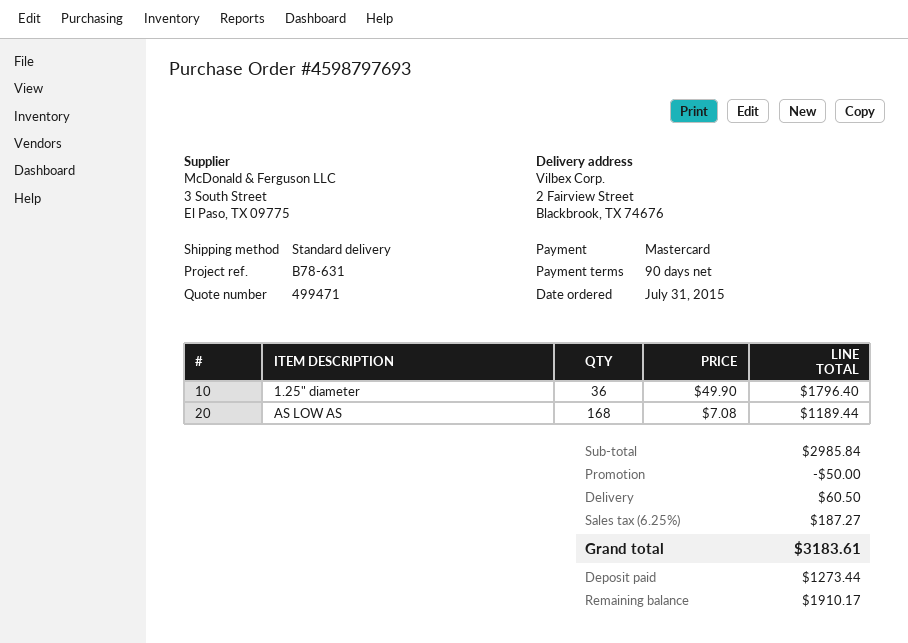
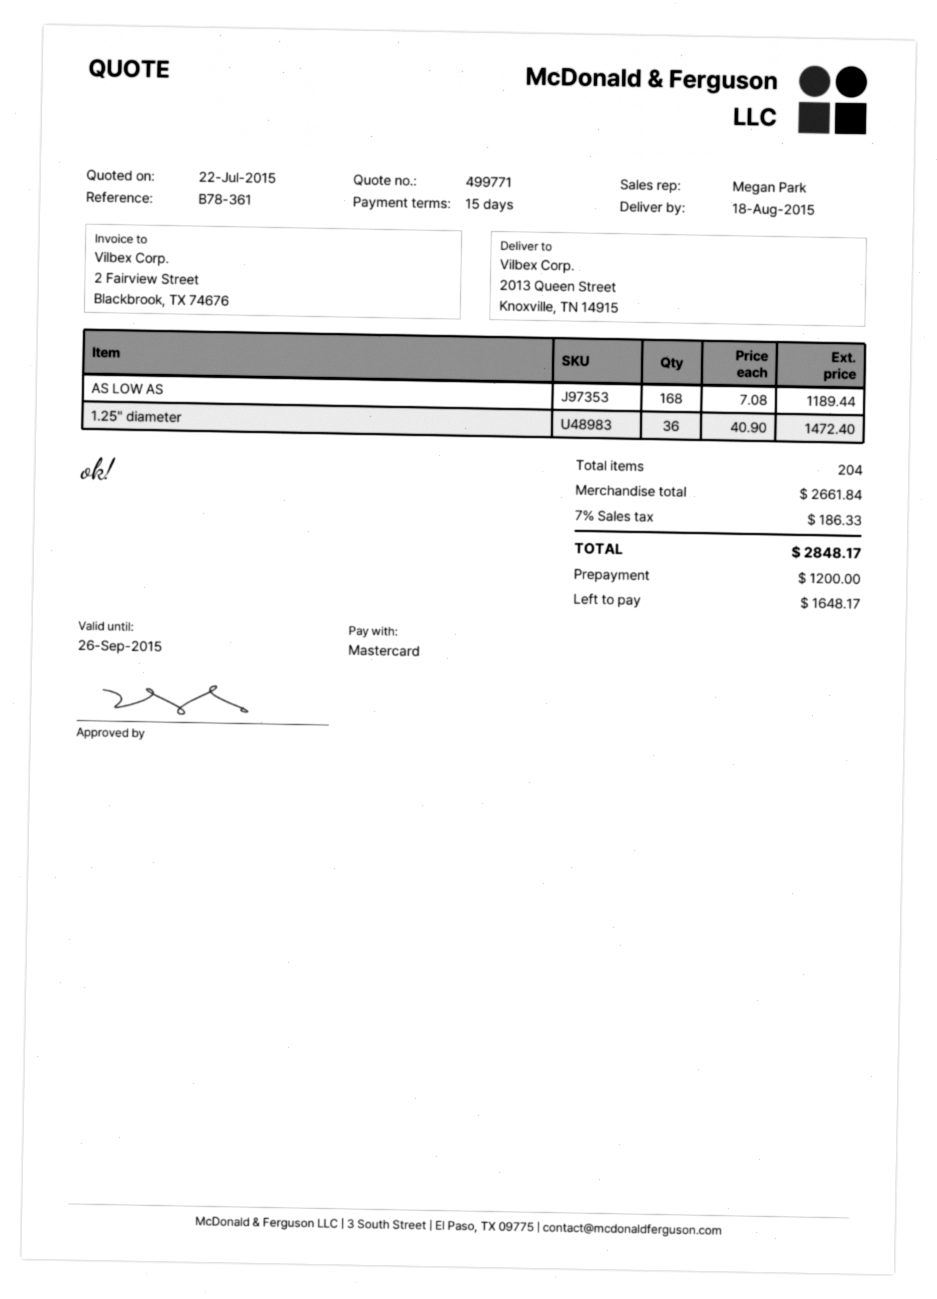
quote number: 499471 -> 499771
payment terms: 90 days -> 15 days
reference: B78-631 -> B78-361
ship to: 2 Fairview Street, Blackbrook, TX 74676 -> 2013 Queen Street, Knoxville, TN 14915
1.25" diameter: 36 x 49.90 = 1796.40 -> 36 x 40.90 = 1472.40
subtotal: 2985.84 -> 2661.84
discount: 50.00 -> none
shipping: 60.50 -> none
tax: 6.25% = 187.27 -> 7% = 186.33
total: 3183.61 -> 2848.17
deposit: 1273.44 -> 1200.00
balance: 1910.17 -> 1648.17

